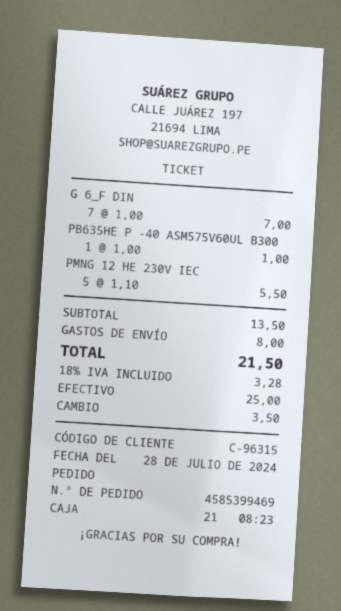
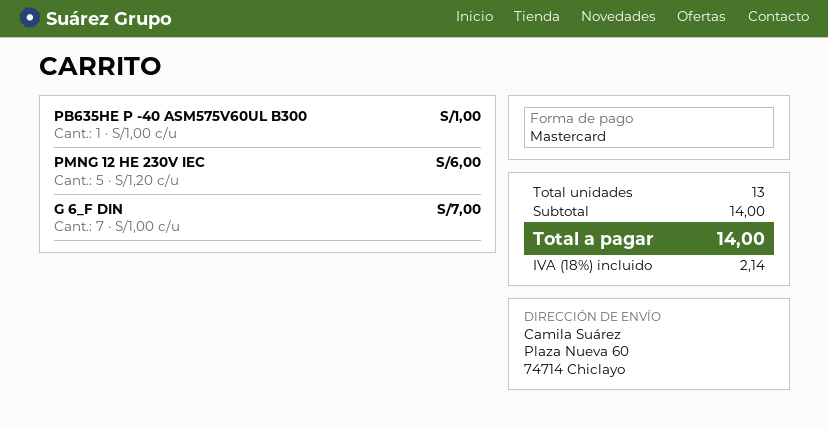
payment method: cash -> Mastercard
PMNG 12 HE 230V IEC: 5 x 1.10 = 5.50 -> 5 x 1.20 = 6.00
subtotal: 13.50 -> 14.00
shipping: 8.00 -> none
tax: 18% = 3.28 -> 18% = 2.14
total: 21.50 -> 14.00

